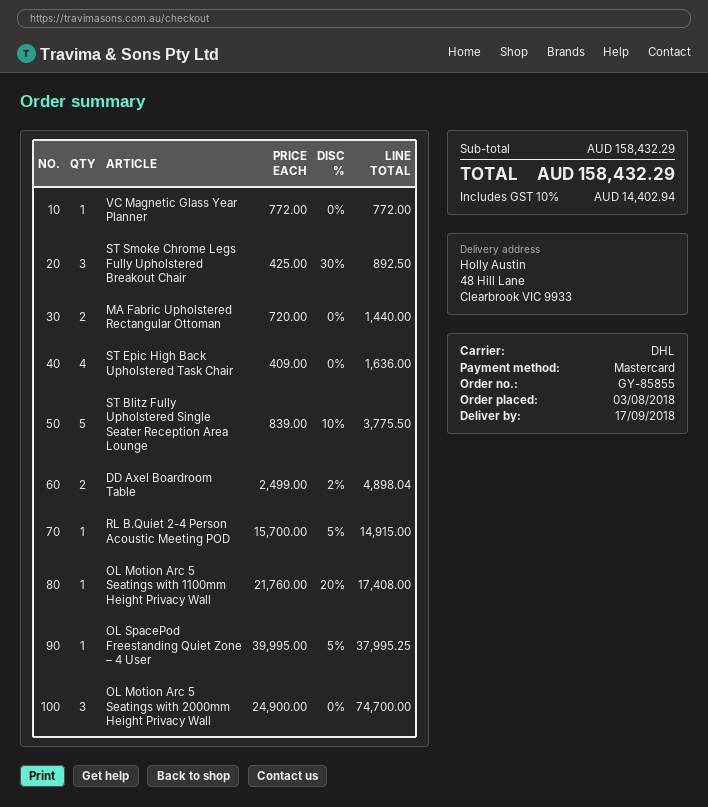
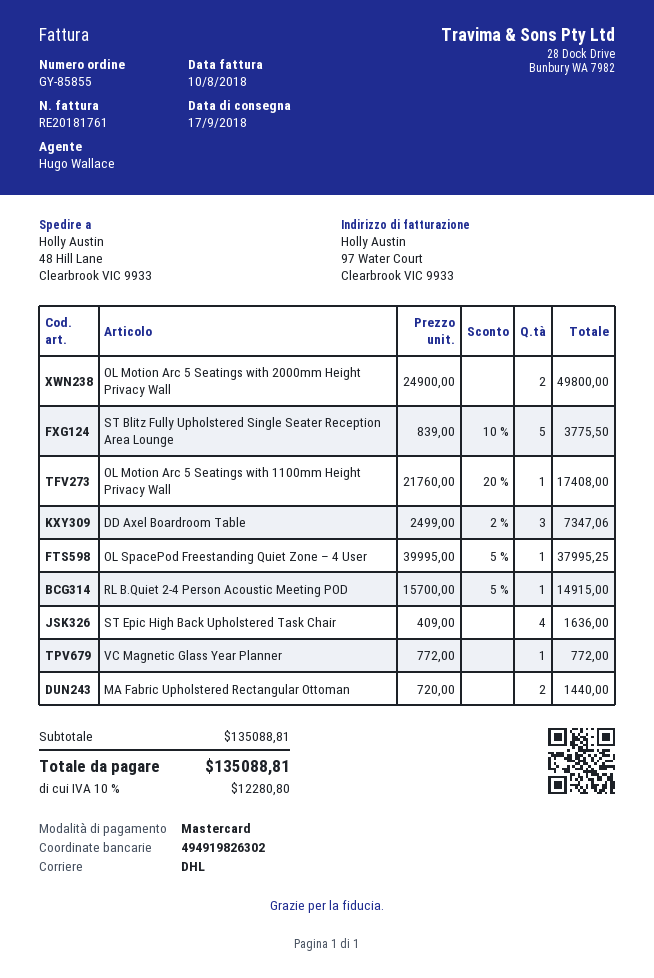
ST Smoke Chrome Legs Fully Upholstered Breakout Chair: 3 x 425.00 - 30% = 892.50 -> none
DD Axel Boardroom Table: 2 x 2499.00 - 2% = 4898.04 -> 3 x 2499.00 - 2% = 7347.06
OL Motion Arc 5 Seatings with 2000mm Height Privacy Wall: 3 x 24900.00 = 74700.00 -> 2 x 24900.00 = 49800.00
subtotal: 158432.29 -> 135088.81
tax: 10% = 14402.94 -> 10% = 12280.80
total: 158432.29 -> 135088.81

